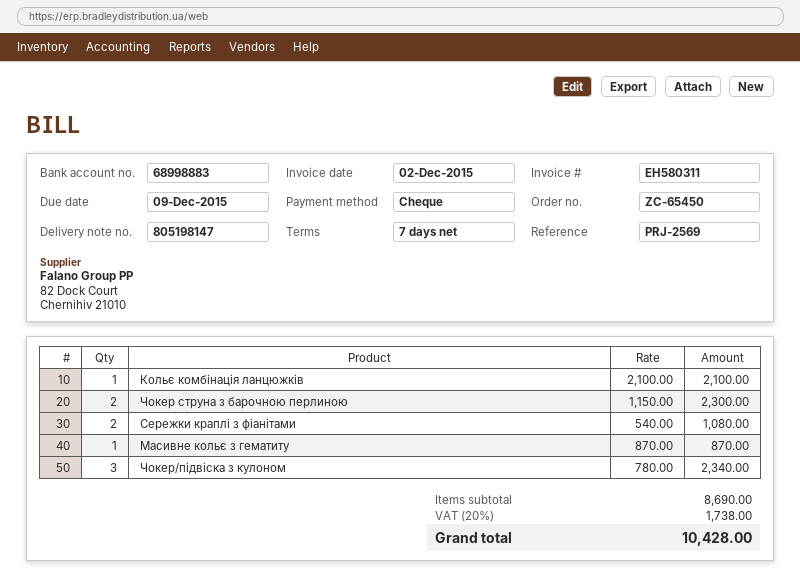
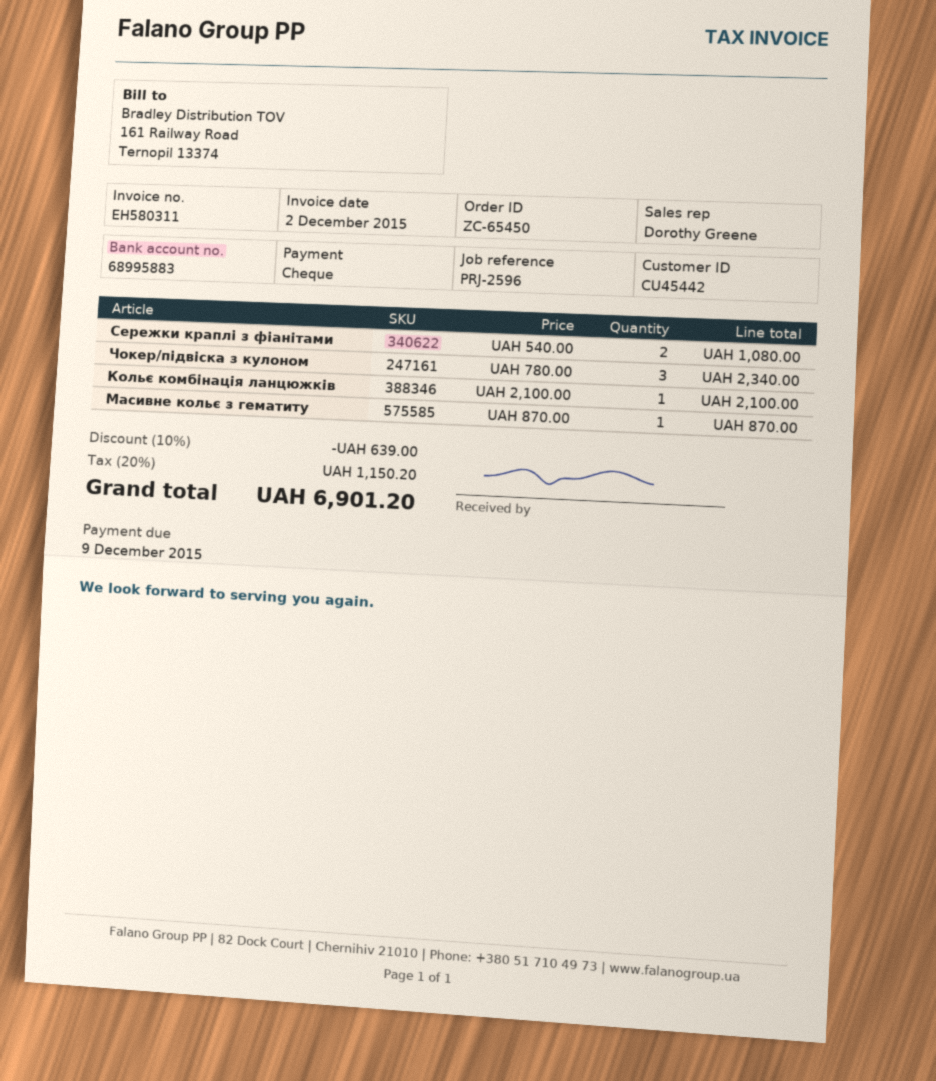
reference: PRJ-2569 -> PRJ-2596
bank account: 68998883 -> 68995883
Чокер струна з барочною перлиною: 2 x 1150.00 = 2300.00 -> none
discount: none -> 10% = 639.00
tax: 20% = 1738.00 -> 20% = 1150.20
total: 10428.00 -> 6901.20

